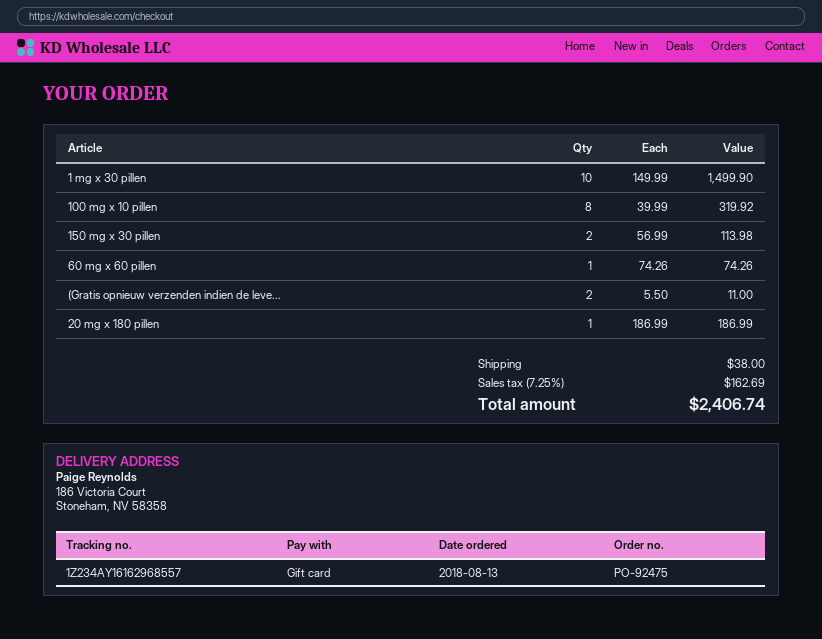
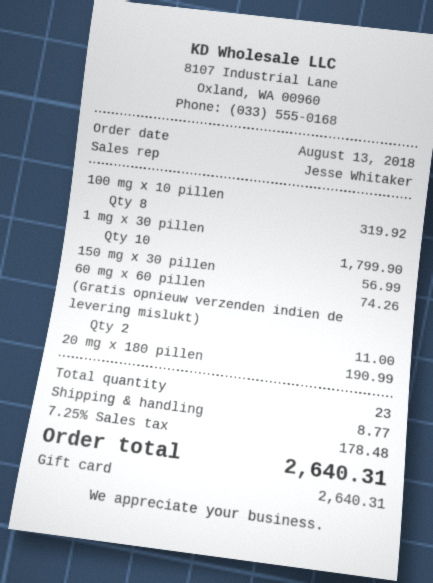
1 mg x 30 pillen: 10 for 1499.90 -> 10 for 1799.90
150 mg x 30 pillen: 2 for 113.98 -> 1 for 56.99
20 mg x 180 pillen: 1 for 186.99 -> 1 for 190.99
shipping: 38.00 -> 8.77
tax: 7.25% = 162.69 -> 7.25% = 178.48
total: 2406.74 -> 2640.31

